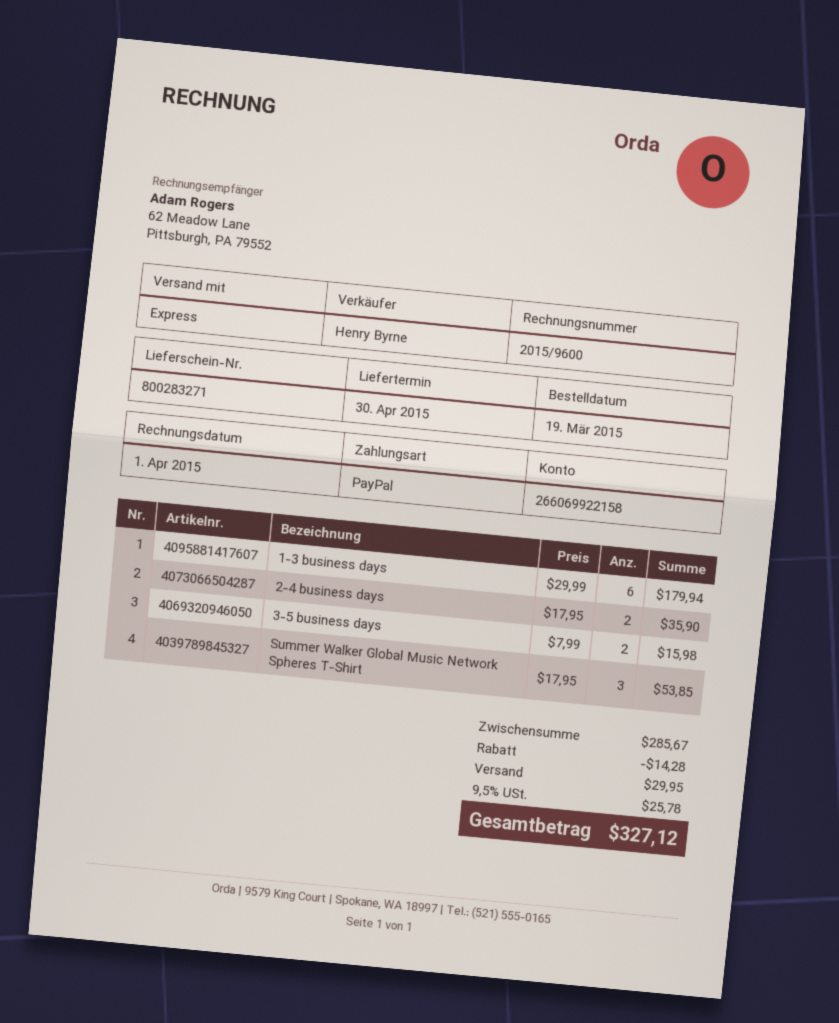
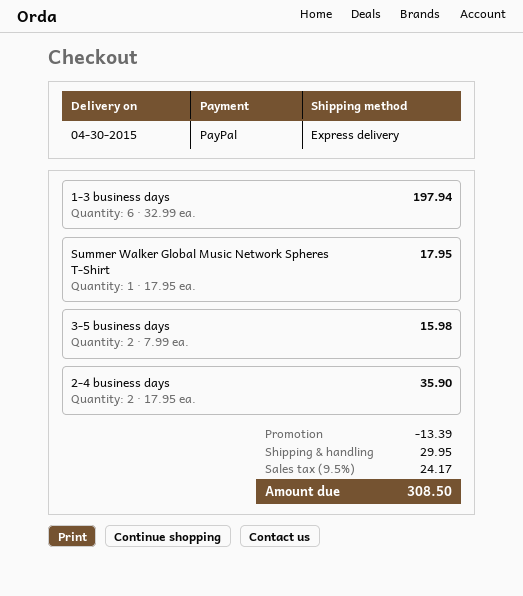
1-3 business days: 6 x 29.99 = 179.94 -> 6 x 32.99 = 197.94
Summer Walker Global Music Network Spheres T-Shirt: 3 x 17.95 = 53.85 -> 1 x 17.95 = 17.95
discount: 14.28 -> 13.39
tax: 9.5% = 25.78 -> 9.5% = 24.17
total: 327.12 -> 308.50

